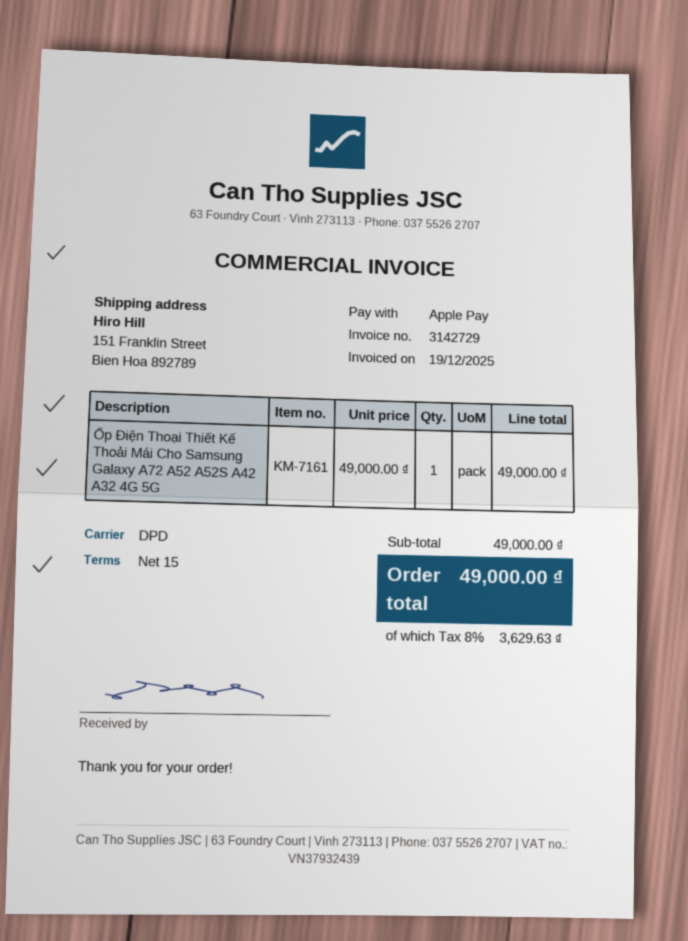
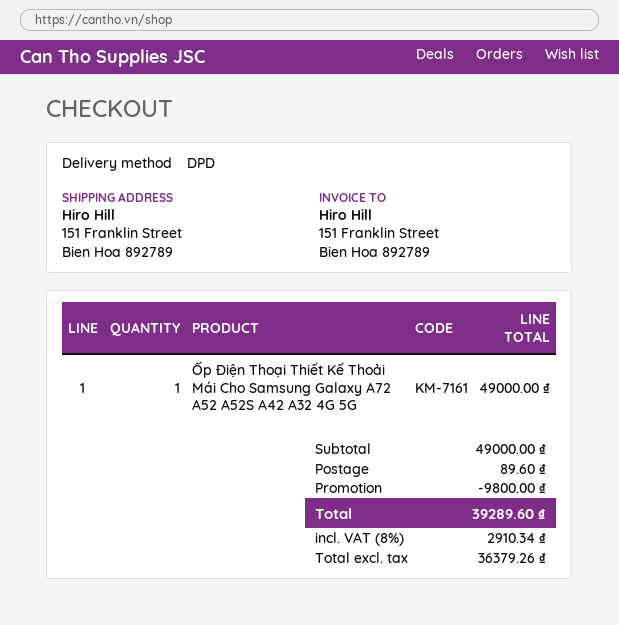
discount: none -> 9800.00
shipping: none -> 89.60
tax: 8% = 3629.63 -> 8% = 2910.34
total: 49000.00 -> 39289.60

